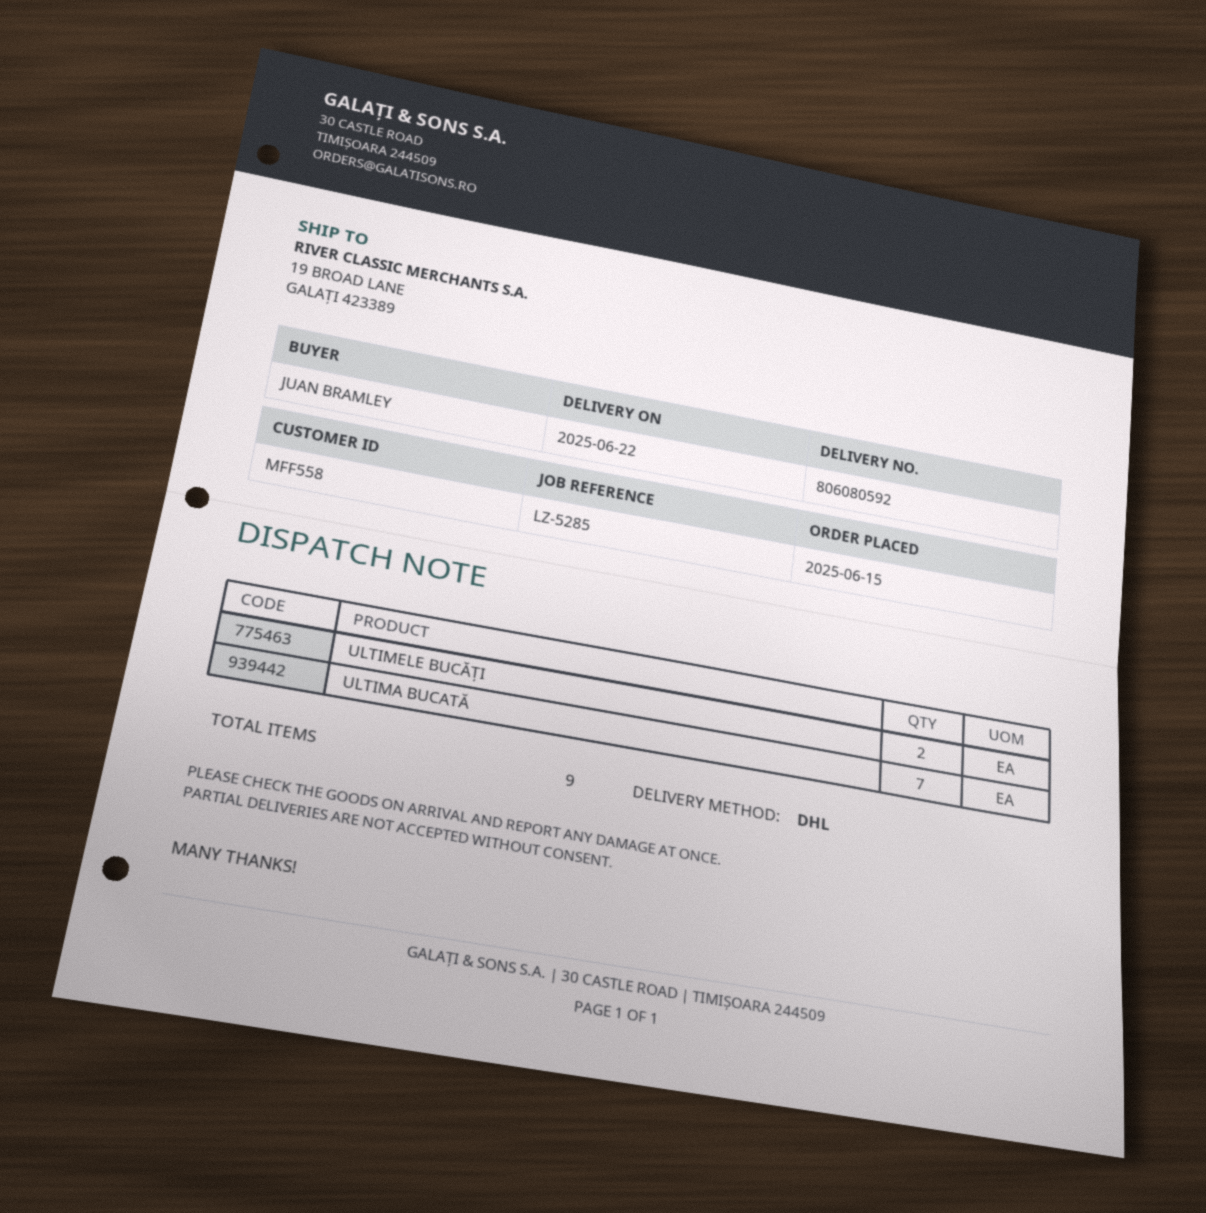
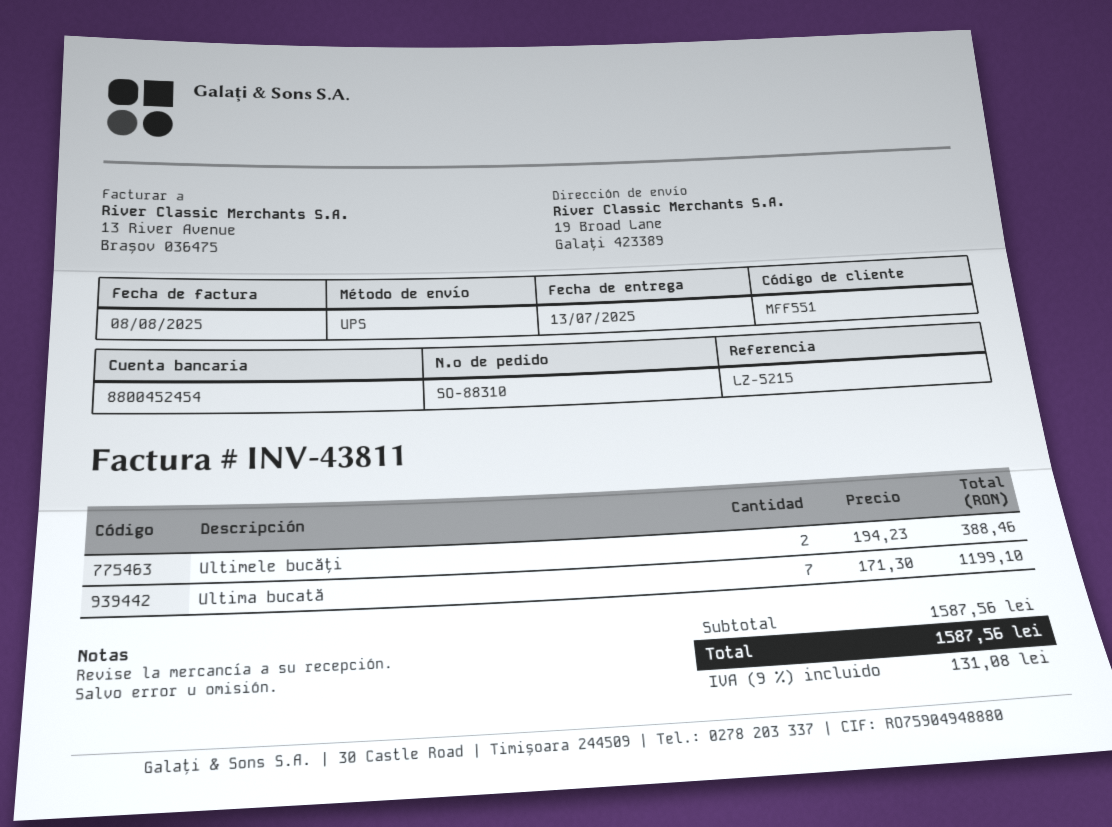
delivery date: 2025-06-22 -> 2025-07-13
customer number: MFF558 -> MFF551
reference: LZ-5285 -> LZ-5215
shipping method: DHL -> UPS

